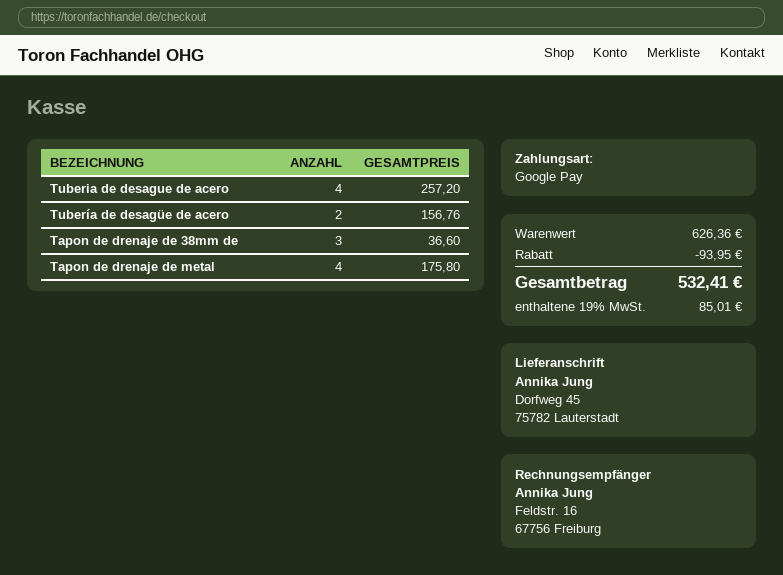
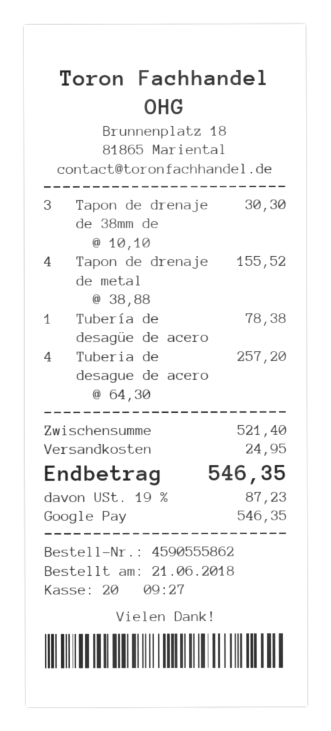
Tubería de desagüe de acero: 2 for 156.76 -> 1 for 78.38
Tapon de drenaje de 38mm de: 3 for 36.60 -> 3 for 30.30
Tapon de drenaje de metal: 4 for 175.80 -> 4 for 155.52
subtotal: 626.36 -> 521.40
discount: 93.95 -> none
shipping: none -> 24.95
tax: 19% = 85.01 -> 19% = 87.23
total: 532.41 -> 546.35

